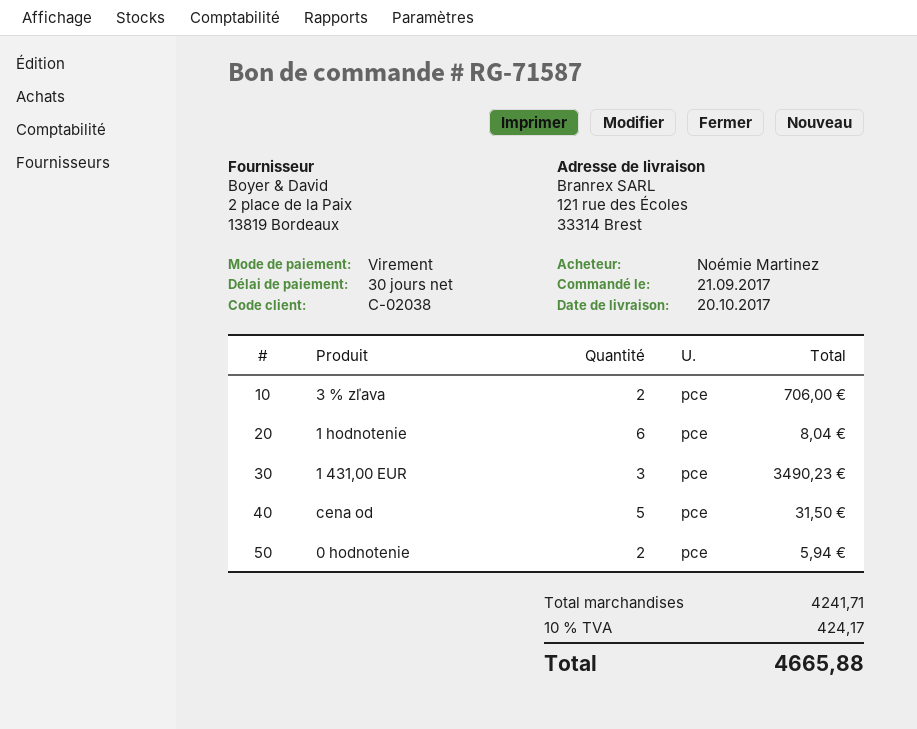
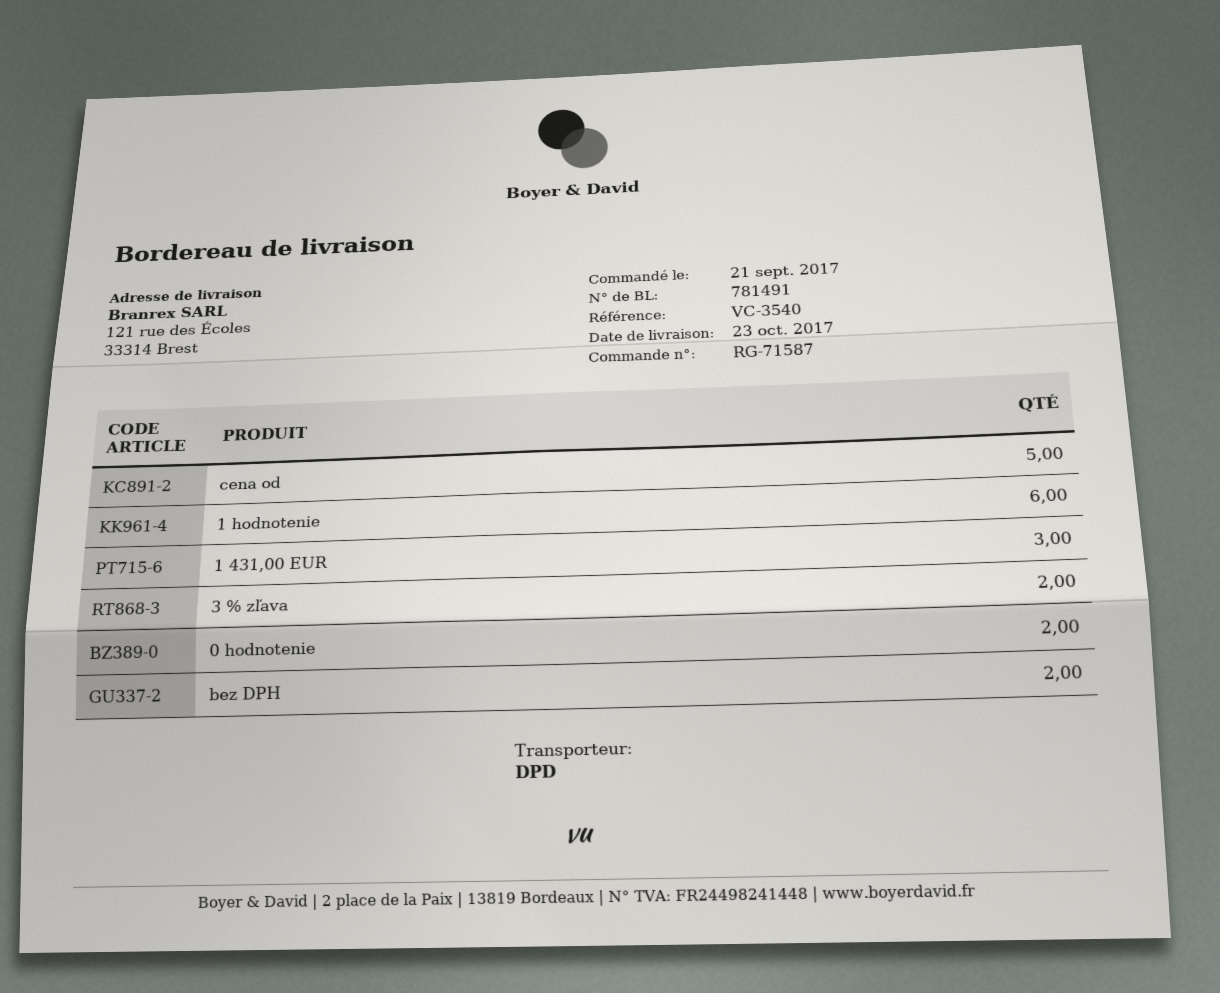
delivery date: 2017-10-20 -> 2017-10-23
bez DPH: none -> 2

